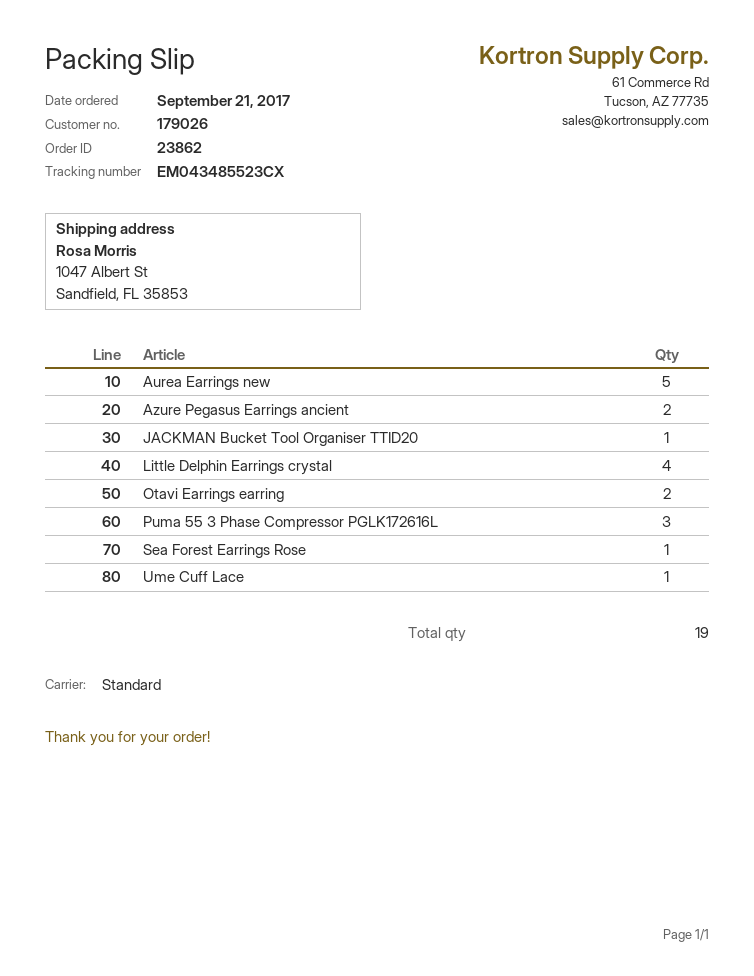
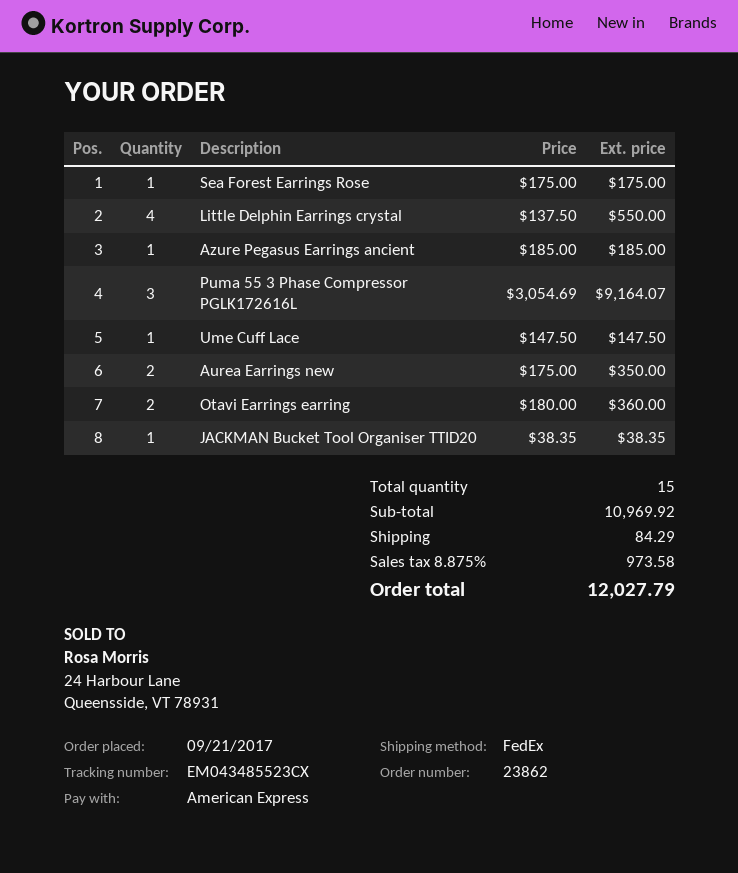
shipping method: standard -> FedEx
Aurea Earrings new: 5 -> 2
Azure Pegasus Earrings ancient: 2 -> 1
total quantity: 19 -> 15

